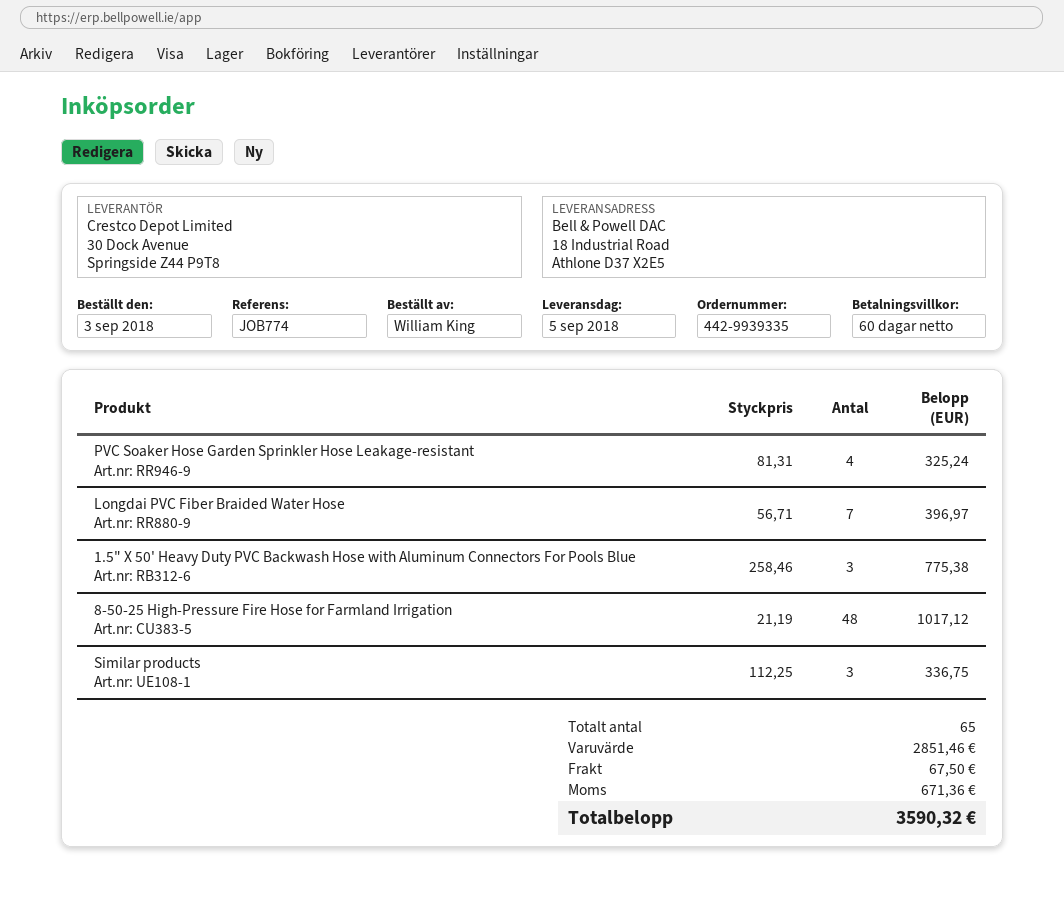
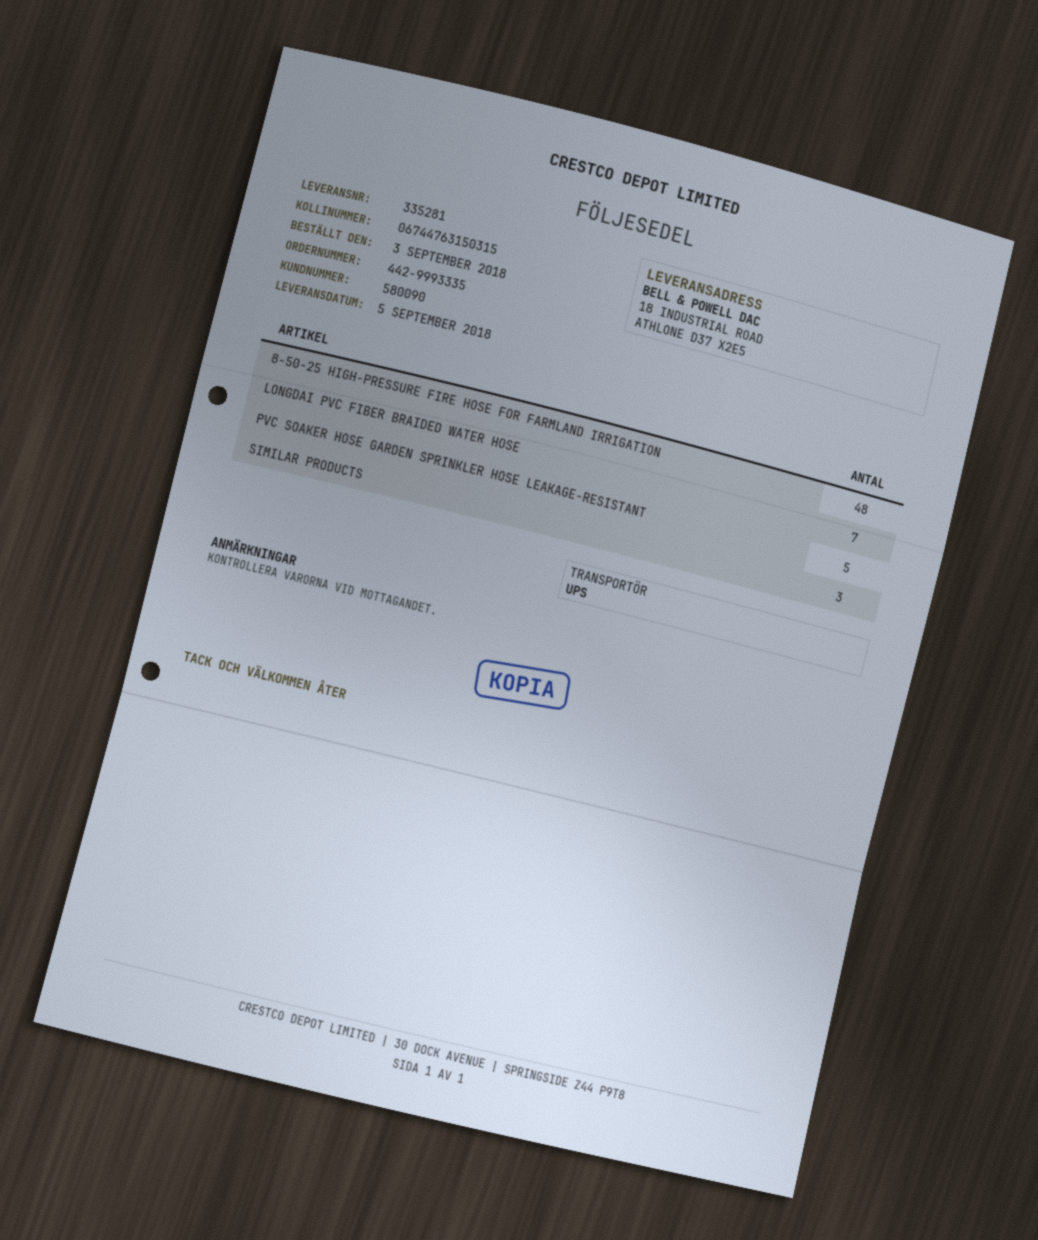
order number: 442-9939335 -> 442-9993335
PVC Soaker Hose Garden Sprinkler Hose Leakage-resistant: 4 -> 5
1.5" X 50' Heavy Duty PVC Backwash Hose with Aluminum Connectors For Pools Blue: 3 -> none

